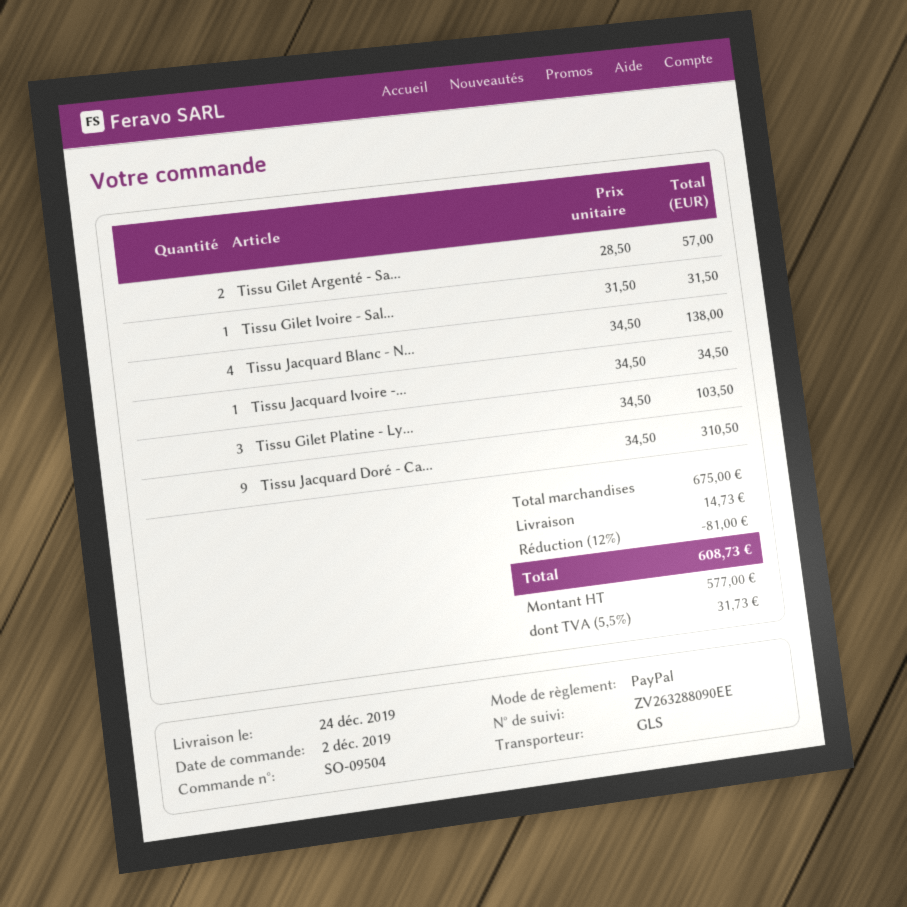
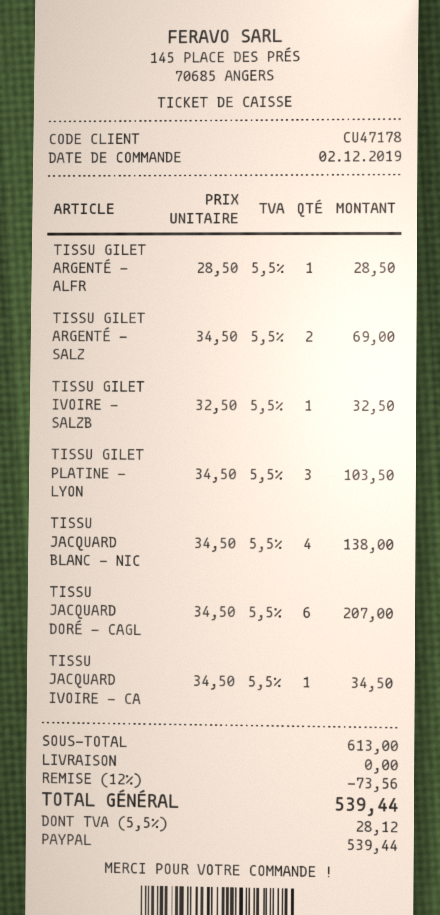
Tissu Gilet Argenté - Sa...: 2 x 28.50 = 57.00 -> 2 x 34.50 = 69.00
Tissu Gilet Ivoire - Sal...: 1 x 31.50 = 31.50 -> 1 x 32.50 = 32.50
Tissu Jacquard Doré - Ca...: 9 x 34.50 = 310.50 -> 6 x 34.50 = 207.00
TISSU GILET ARGENTÉ - ALFR: none -> 1 x 28.50 = 28.50
subtotal: 675.00 -> 613.00
discount: 12% = 81.00 -> 12% = 73.56
shipping: 14.73 -> 0.00
tax: 5.5% = 31.73 -> 5.5% = 28.12
total: 608.73 -> 539.44

